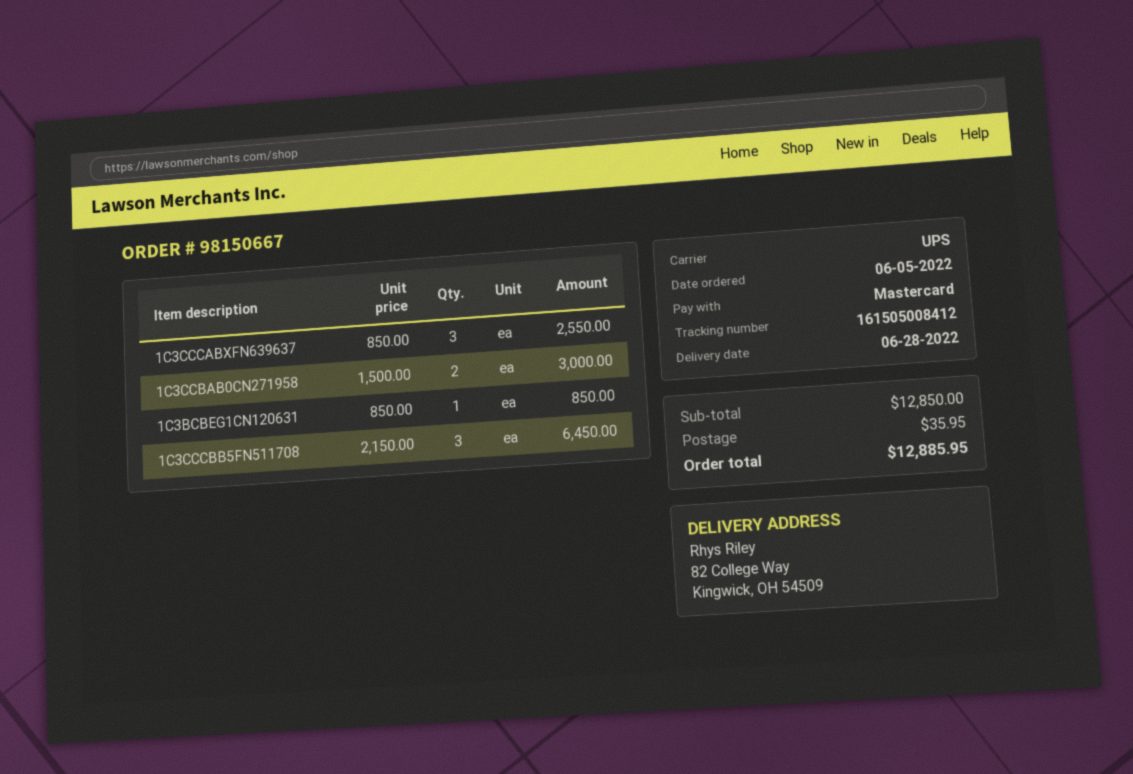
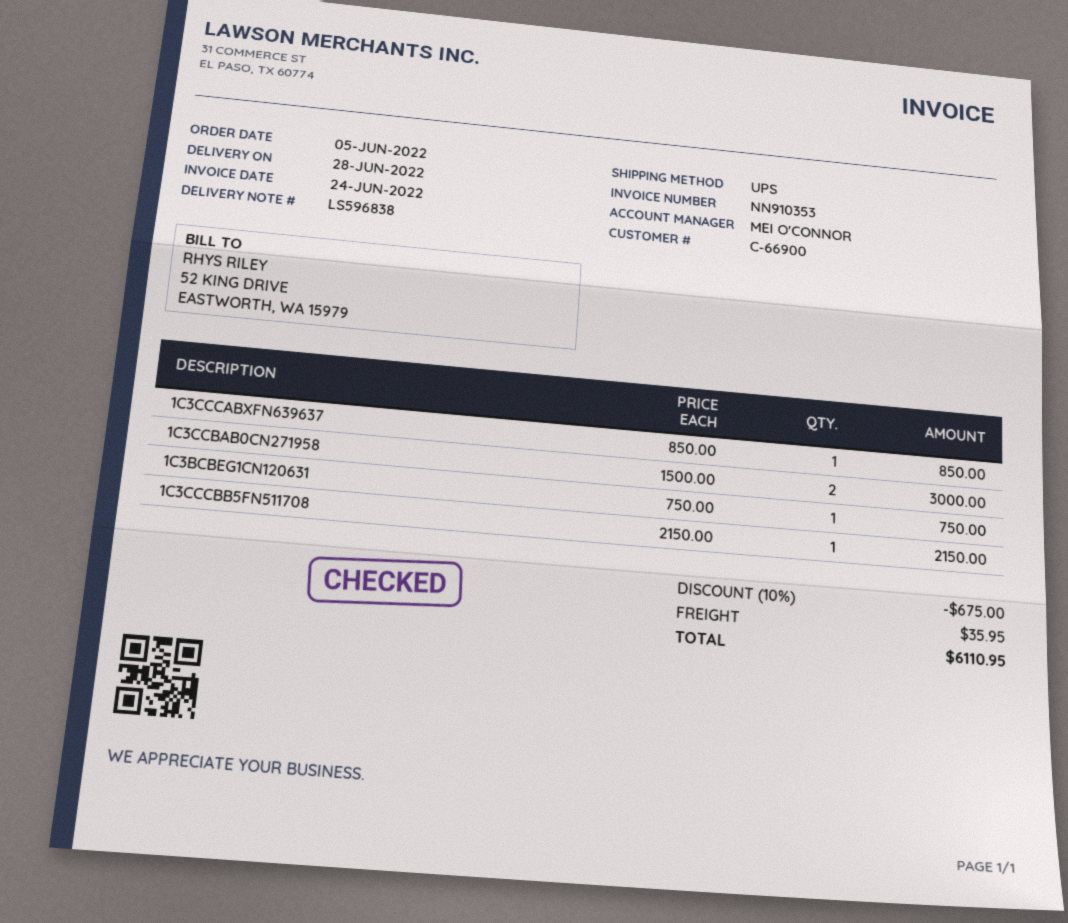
1C3CCCABXFN639637: 3 x 850.00 = 2550.00 -> 1 x 850.00 = 850.00
1C3BCBEG1CN120631: 1 x 850.00 = 850.00 -> 1 x 750.00 = 750.00
1C3CCCBB5FN511708: 3 x 2150.00 = 6450.00 -> 1 x 2150.00 = 2150.00
discount: none -> 10% = 675.00
total: 12885.95 -> 6110.95

